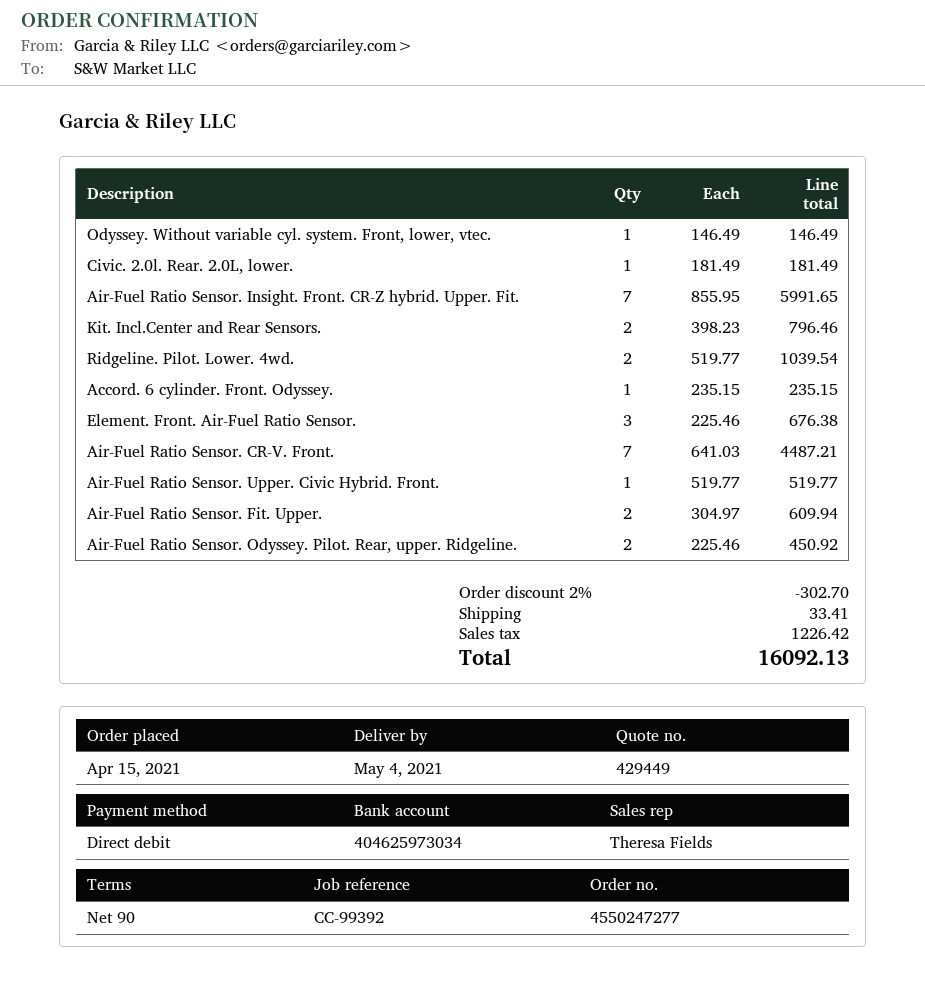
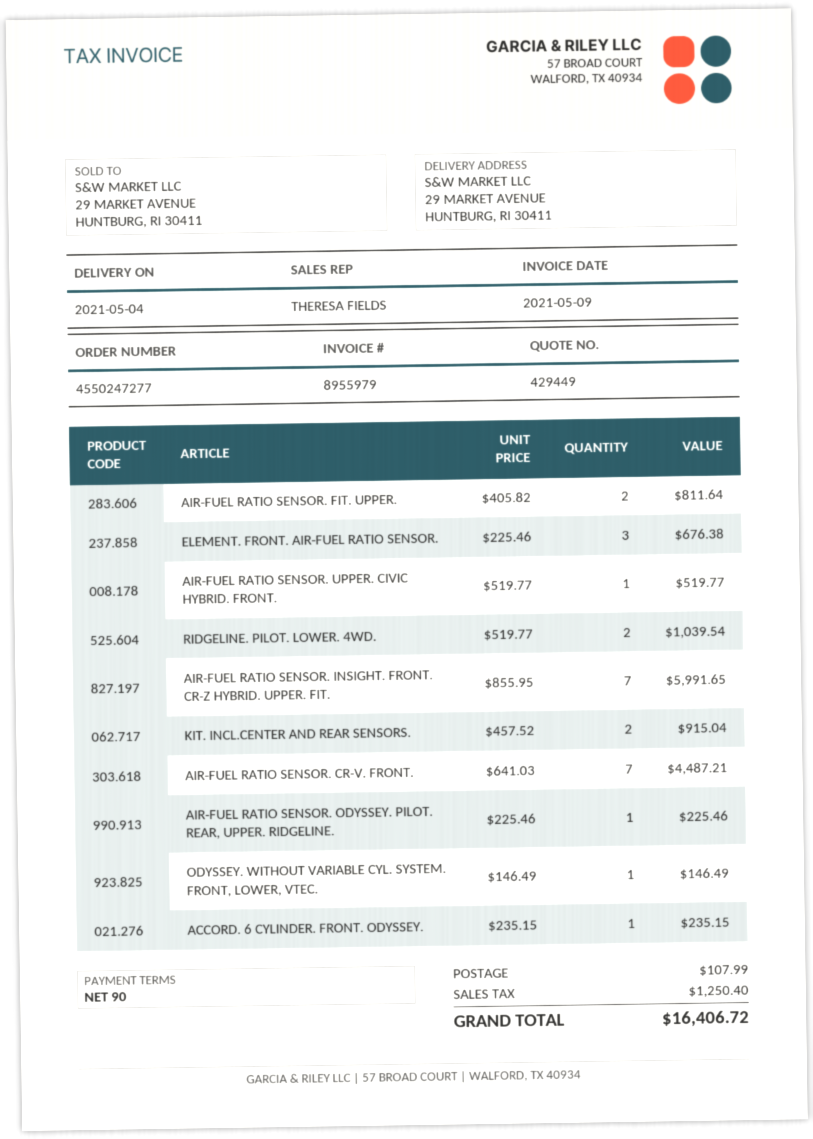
Civic. 2.0l. Rear. 2.0L, lower.: 1 x 181.49 = 181.49 -> none
Kit. Incl.Center and Rear Sensors.: 2 x 398.23 = 796.46 -> 2 x 457.52 = 915.04
Air-Fuel Ratio Sensor. Fit. Upper.: 2 x 304.97 = 609.94 -> 2 x 405.82 = 811.64
Air-Fuel Ratio Sensor. Odyssey. Pilot. Rear, upper. Ridgeline.: 2 x 225.46 = 450.92 -> 1 x 225.46 = 225.46
discount: 2% = 302.70 -> none
shipping: 33.41 -> 107.99
tax: 1226.42 -> 1250.40
total: 16092.13 -> 16406.72

